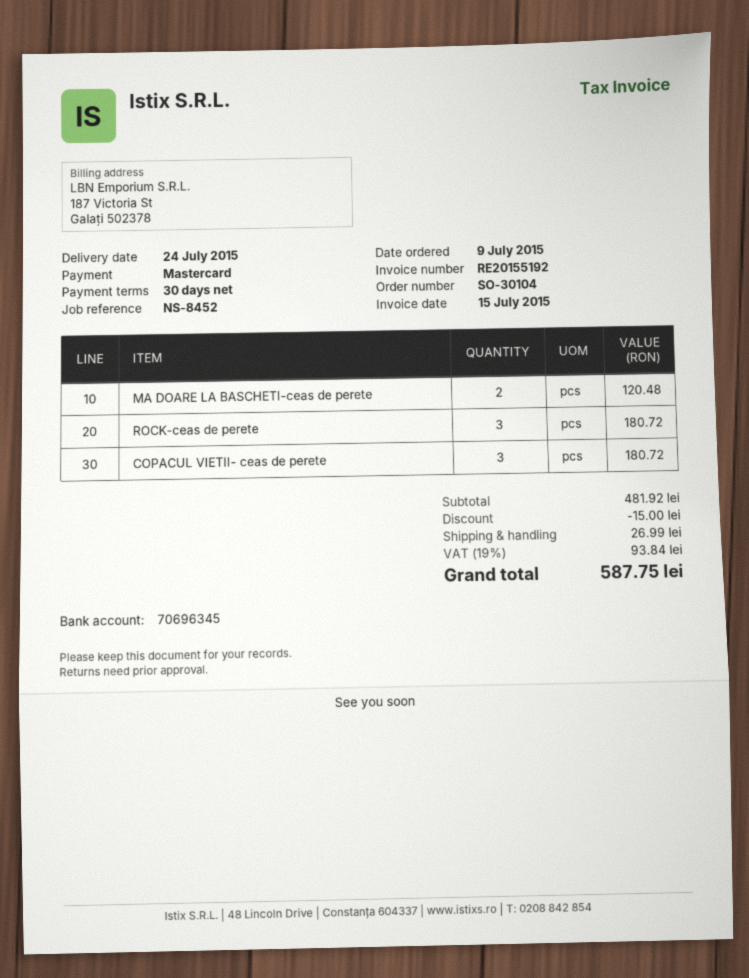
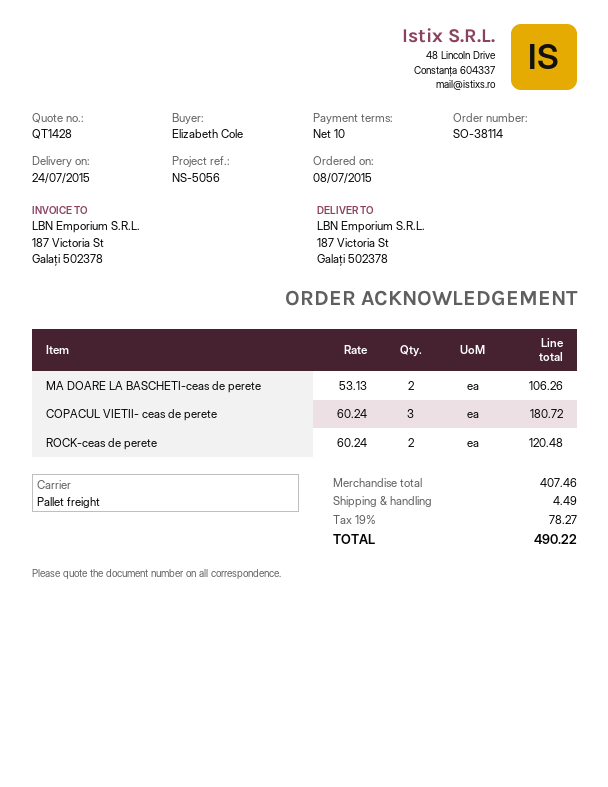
order number: SO-30104 -> SO-38114
order date: 2015-07-09 -> 2015-07-08
payment terms: 30 days -> 10 days
reference: NS-8452 -> NS-5056
MA DOARE LA BASCHETI-ceas de perete: 2 for 120.48 -> 2 for 106.26
ROCK-ceas de perete: 3 for 180.72 -> 2 for 120.48
subtotal: 481.92 -> 407.46
discount: 15.00 -> none
shipping: 26.99 -> 4.49
tax: 19% = 93.84 -> 19% = 78.27
total: 587.75 -> 490.22

